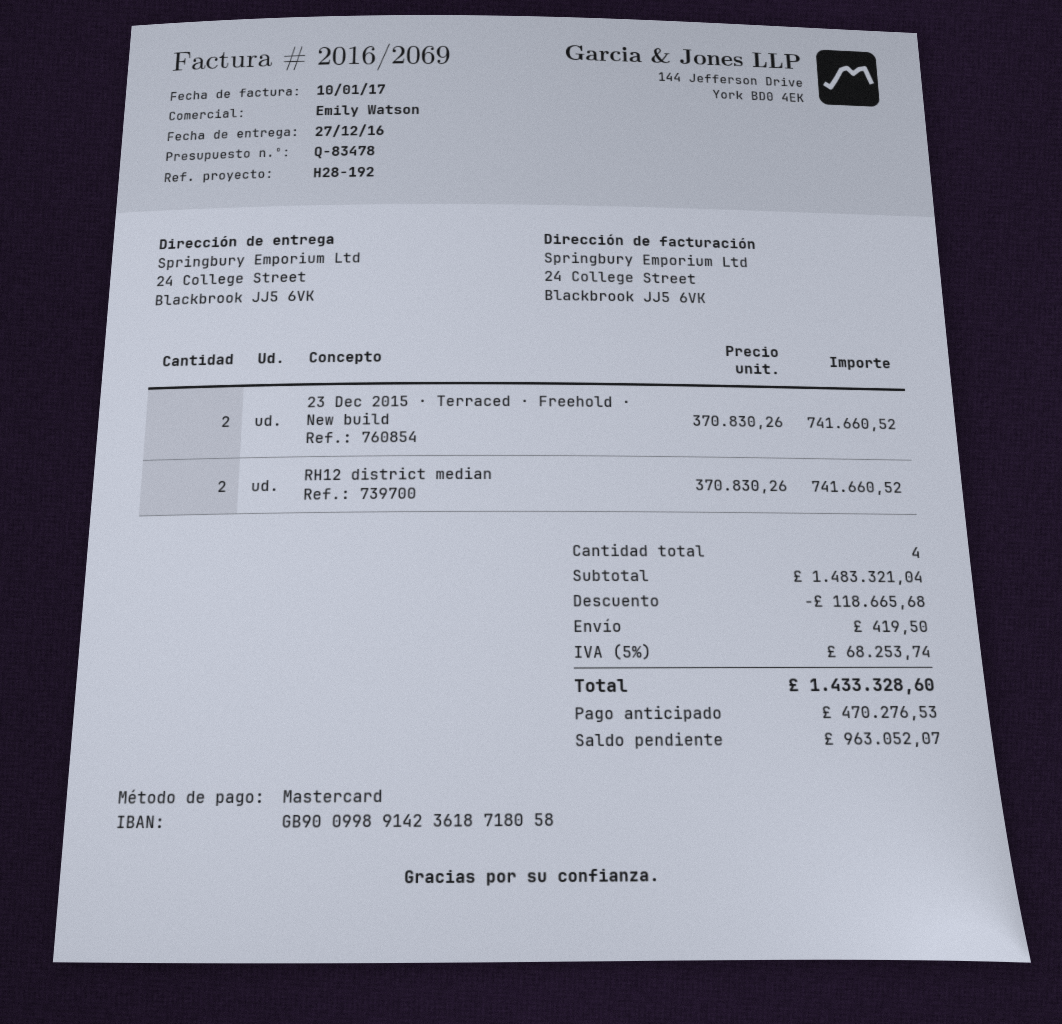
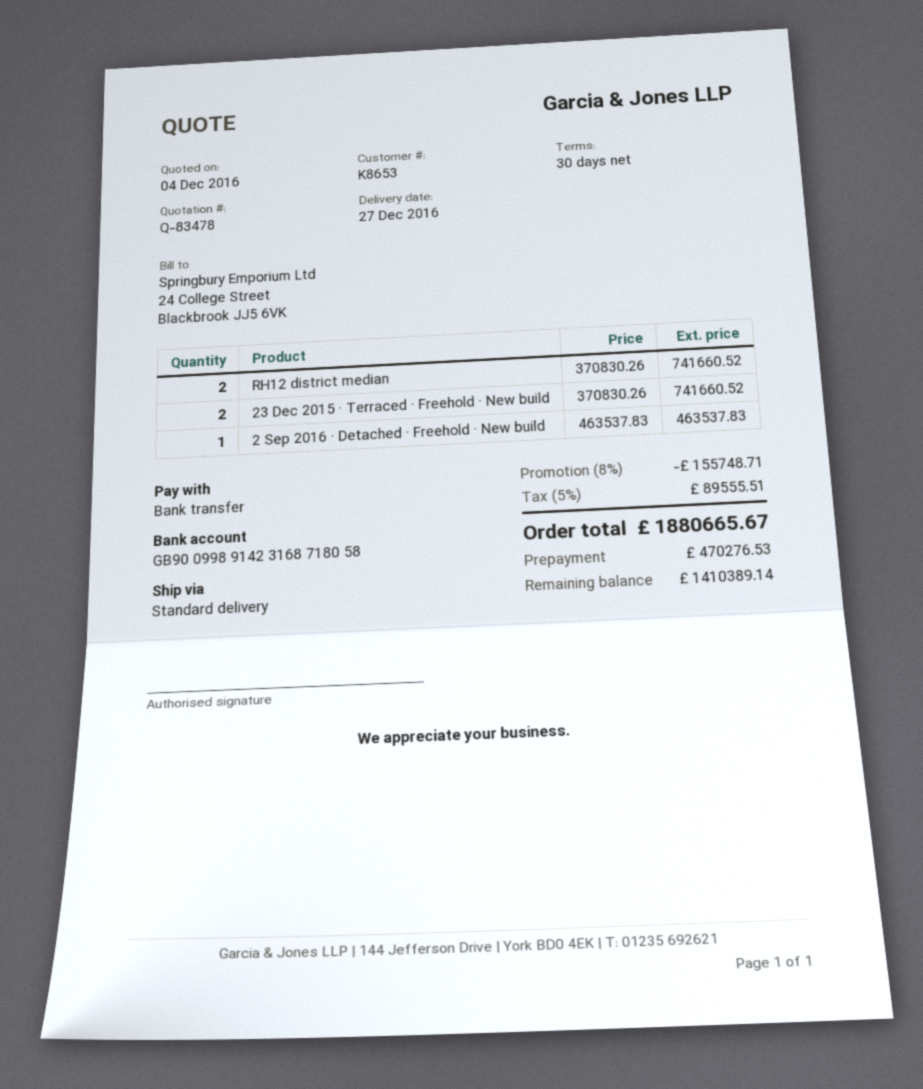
payment method: Mastercard -> bank transfer
bank account: GB90099891423618718058 -> GB90099891423168718058
2 Sep 2016 · Detached · Freehold · New build: none -> 1 x 463537.83 = 463537.83
discount: 118665.68 -> 155748.71
shipping: 419.50 -> none
tax: 5% = 68253.74 -> 5% = 89555.51
total: 1433328.60 -> 1880665.67
balance: 963052.07 -> 1410389.14

